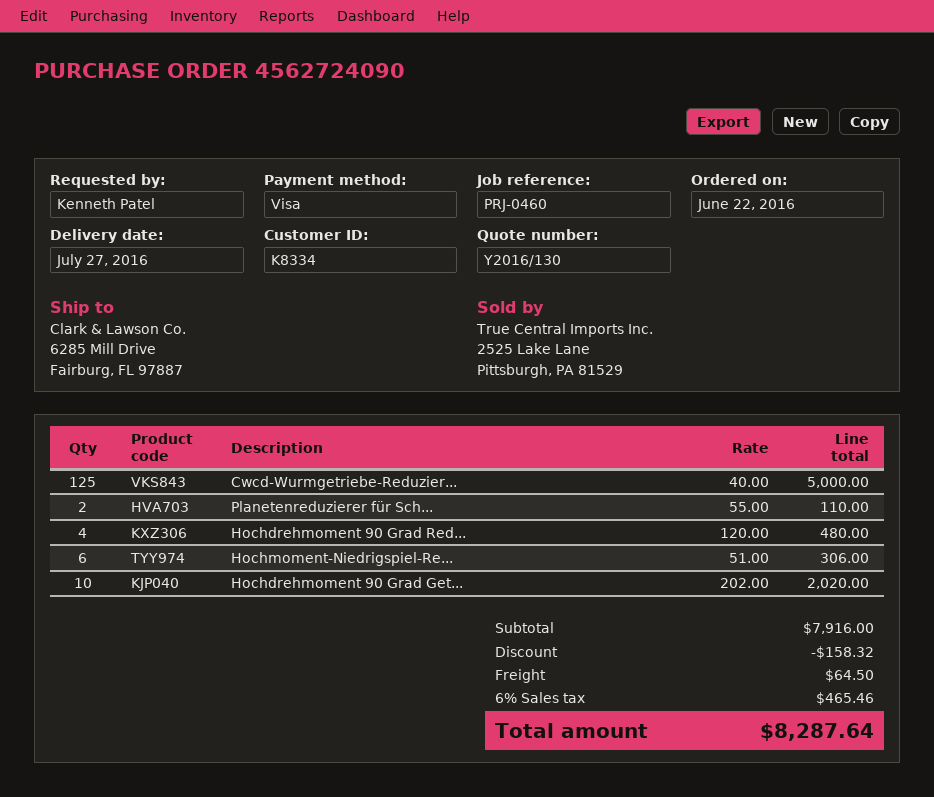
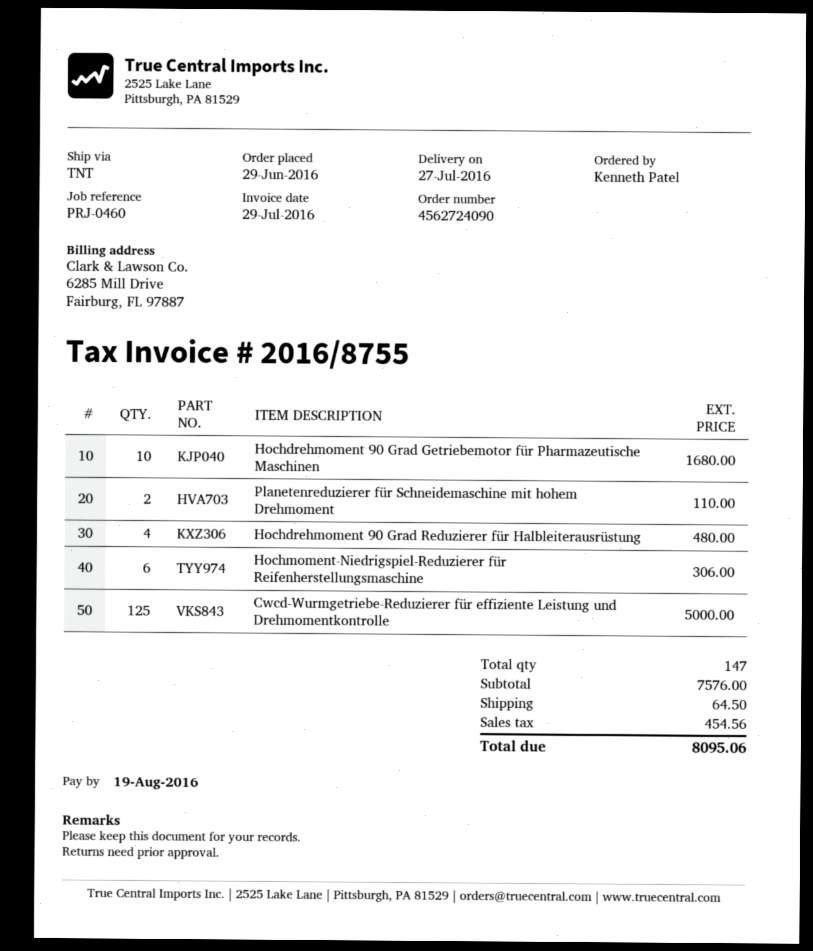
order date: 2016-06-22 -> 2016-06-29
Hochdrehmoment 90 Grad Get...: 10 for 2020.00 -> 10 for 1680.00
subtotal: 7916.00 -> 7576.00
discount: 158.32 -> none
tax: 465.46 -> 454.56
total: 8287.64 -> 8095.06

